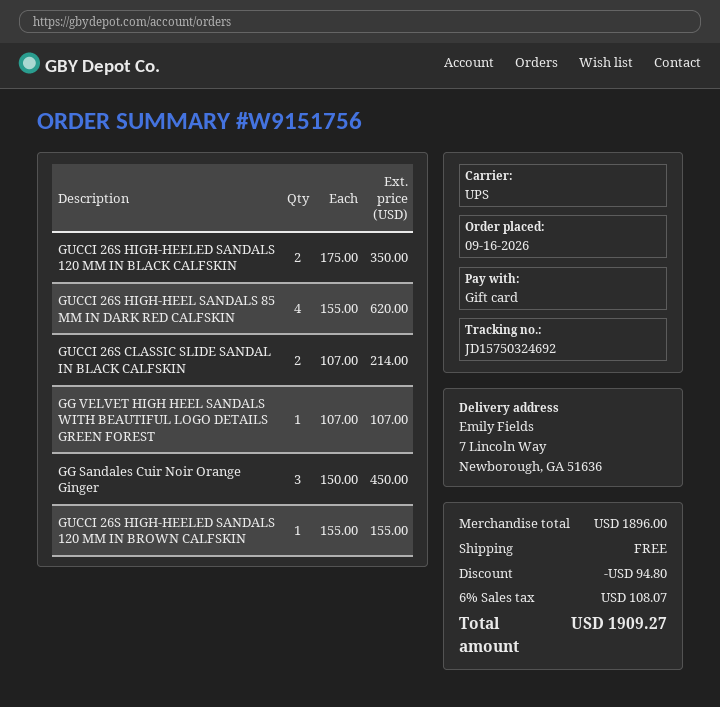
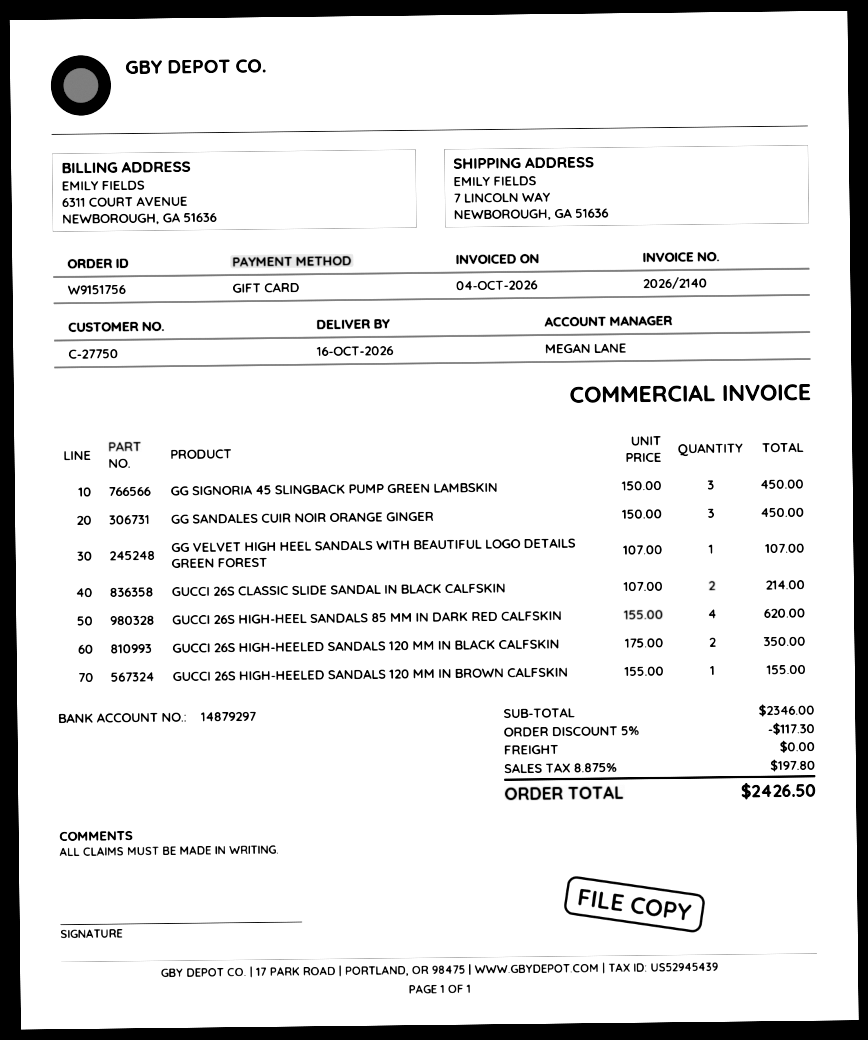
GG SIGNORIA 45 SLINGBACK PUMP GREEN LAMBSKIN: none -> 3 x 150.00 = 450.00
subtotal: 1896.00 -> 2346.00
discount: 94.80 -> 117.30
tax: 6% = 108.07 -> 8.875% = 197.80
total: 1909.27 -> 2426.50

